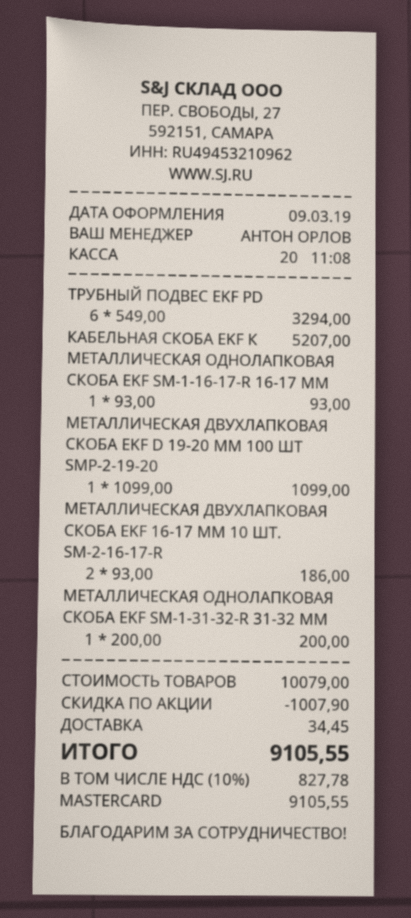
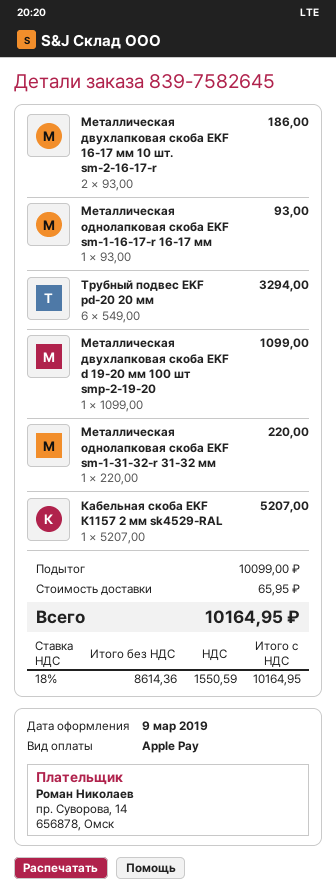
payment method: Mastercard -> Apple Pay
МЕТАЛЛИЧЕСКАЯ ОДНОЛАПКОВАЯ СКОБА EKF SM-1-31-32-R 31-32 ММ: 1 x 200.00 = 200.00 -> 1 x 220.00 = 220.00
subtotal: 10079.00 -> 10099.00
discount: 1007.90 -> none
shipping: 34.45 -> 65.95
tax: 10% = 827.78 -> 18% = 1550.59
total: 9105.55 -> 10164.95

